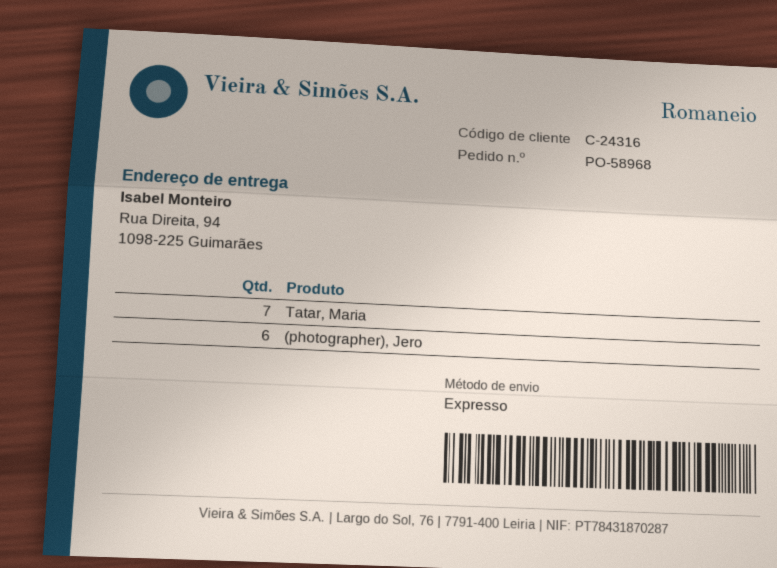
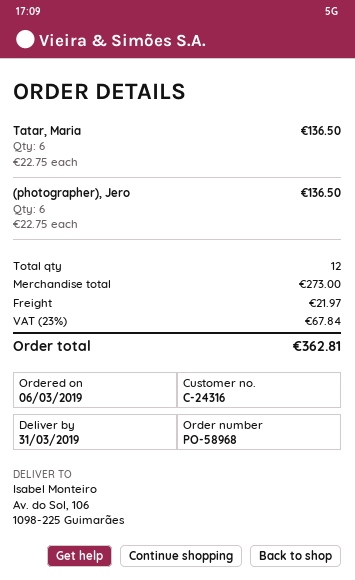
ship to: Rua Direita, 94, 1098-225 Guimarães -> Av. do Sol, 106, 1098-225 Guimarães
Tatar, Maria: 7 -> 6

